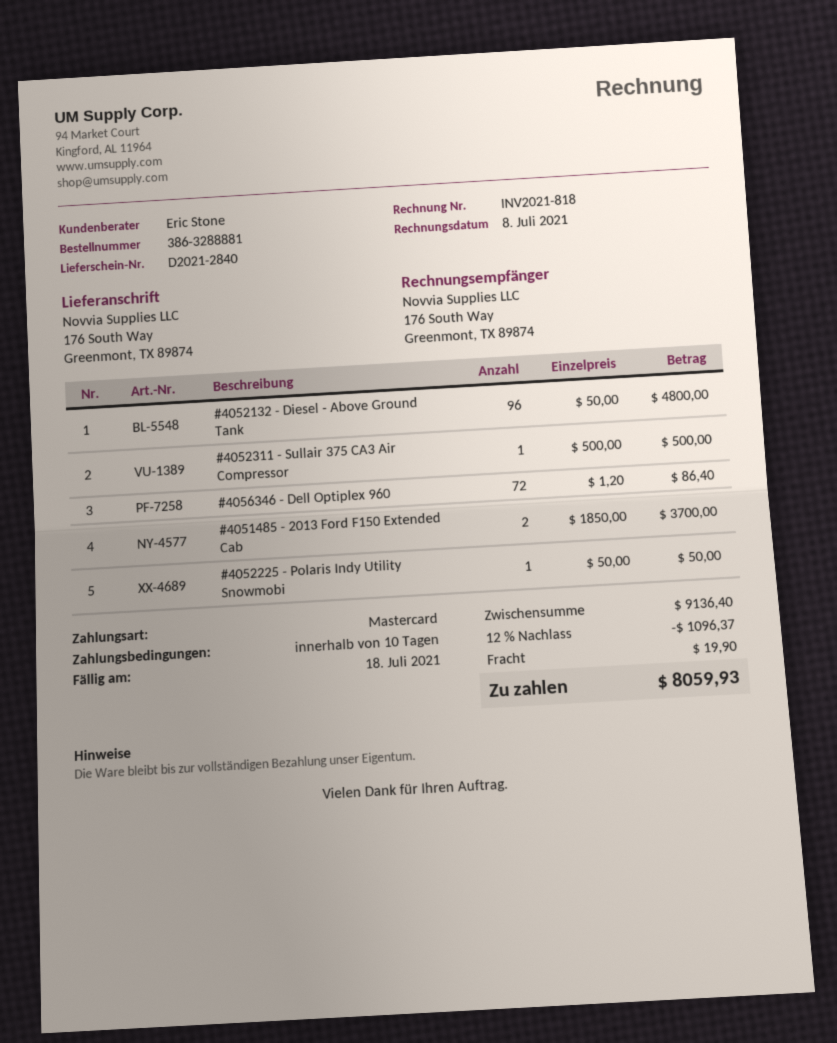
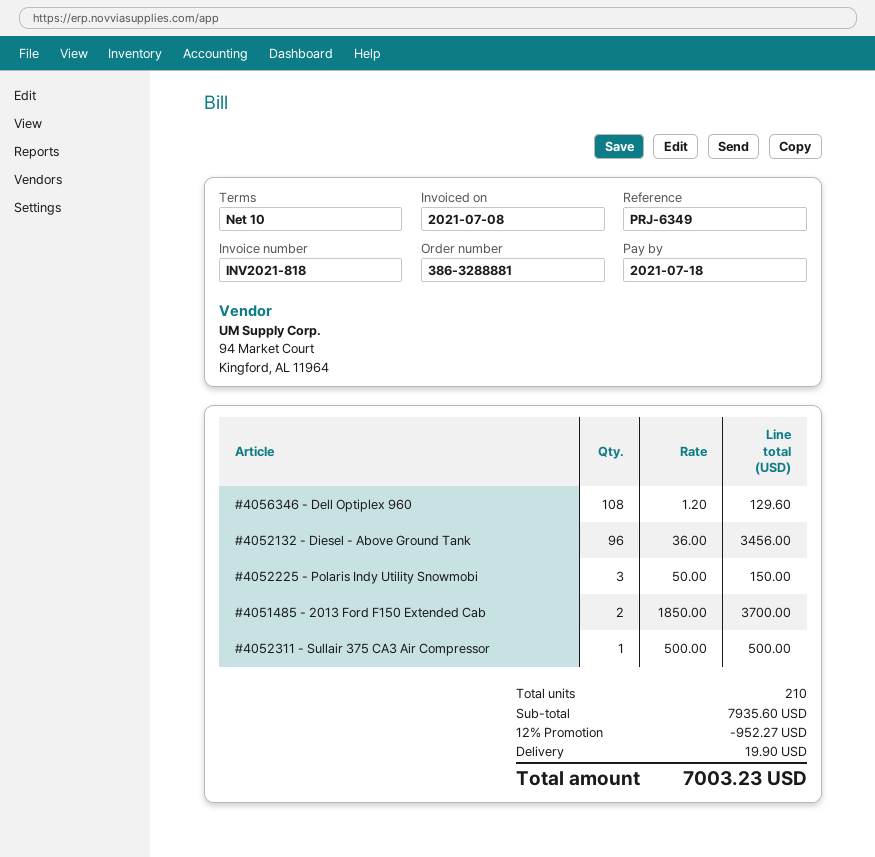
#4052132 - Diesel - Above Ground Tank: 96 x 50.00 = 4800.00 -> 96 x 36.00 = 3456.00
#4056346 - Dell Optiplex 960: 72 x 1.20 = 86.40 -> 108 x 1.20 = 129.60
#4052225 - Polaris Indy Utility Snowmobi: 1 x 50.00 = 50.00 -> 3 x 50.00 = 150.00
subtotal: 9136.40 -> 7935.60
discount: 12% = 1096.37 -> 12% = 952.27
total: 8059.93 -> 7003.23

